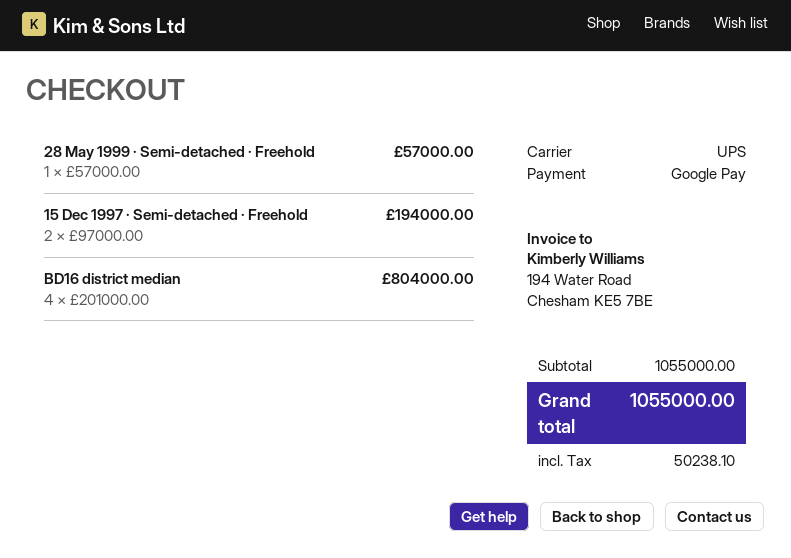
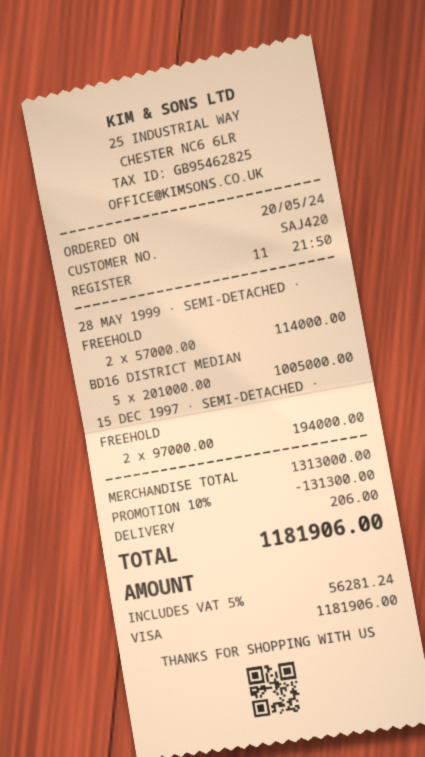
payment method: Google Pay -> Visa
28 May 1999 · Semi-detached · Freehold: 1 x 57000.00 = 57000.00 -> 2 x 57000.00 = 114000.00
BD16 district median: 4 x 201000.00 = 804000.00 -> 5 x 201000.00 = 1005000.00
subtotal: 1055000.00 -> 1313000.00
discount: none -> 10% = 131300.00
shipping: none -> 206.00
tax: 50238.10 -> 56281.24
total: 1055000.00 -> 1181906.00

